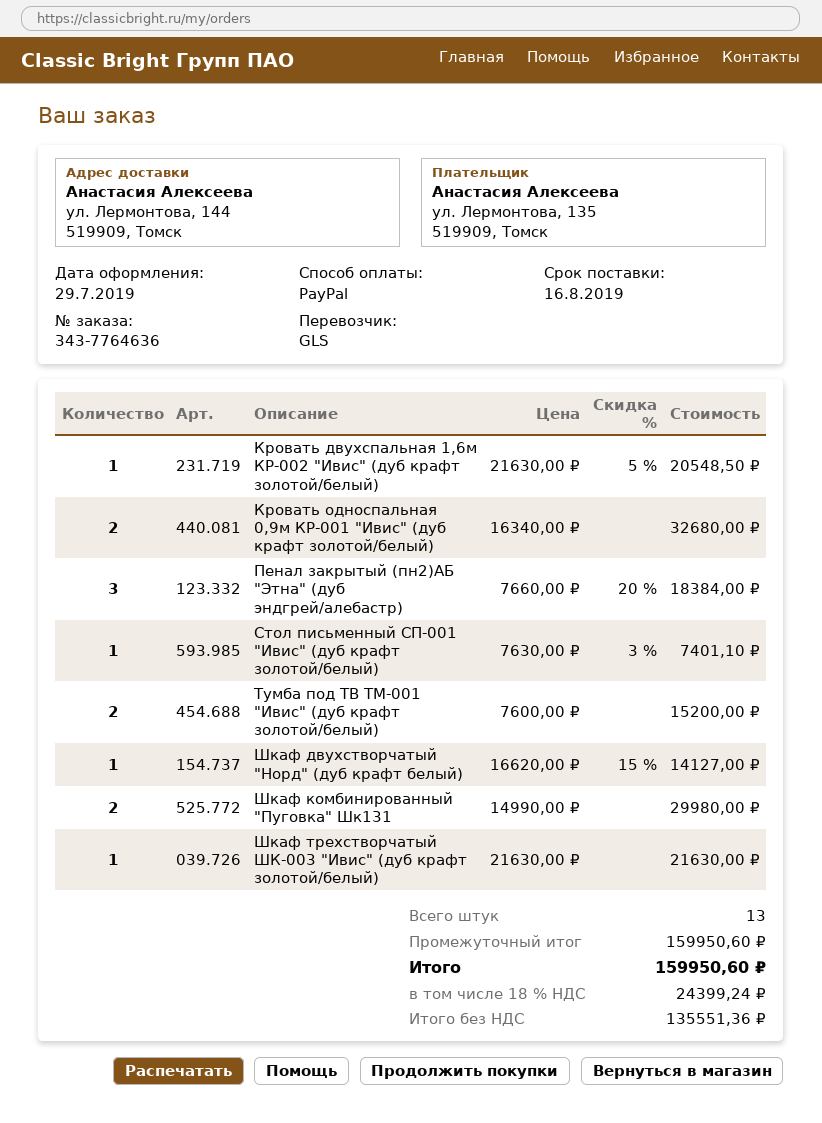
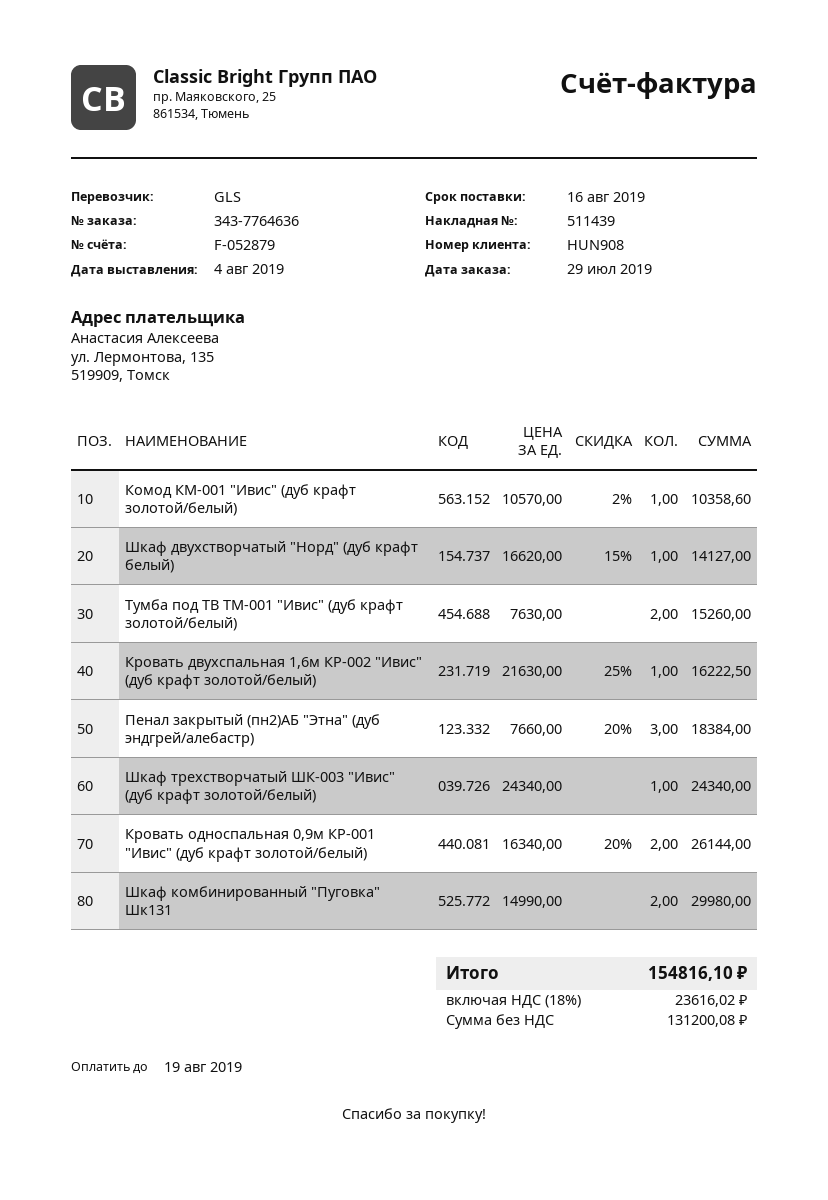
Кровать двухспальная 1,6м КР-002 "Ивис" (дуб крафт золотой/белый): 1 x 21630.00 - 5% = 20548.50 -> 1 x 21630.00 - 25% = 16222.50
Кровать односпальная 0,9м КР-001 "Ивис" (дуб крафт золотой/белый): 2 x 16340.00 = 32680.00 -> 2 x 16340.00 - 20% = 26144.00
Стол письменный СП-001 "Ивис" (дуб крафт золотой/белый): 1 x 7630.00 - 3% = 7401.10 -> none
Тумба под ТВ ТМ-001 "Ивис" (дуб крафт золотой/белый): 2 x 7600.00 = 15200.00 -> 2 x 7630.00 = 15260.00
Шкаф трехстворчатый ШК-003 "Ивис" (дуб крафт золотой/белый): 1 x 21630.00 = 21630.00 -> 1 x 24340.00 = 24340.00
Комод КМ-001 "Ивис" (дуб крафт золотой/белый): none -> 1 x 10570.00 - 2% = 10358.60
net: 135551.36 -> 131200.08
tax: 18% = 24399.24 -> 18% = 23616.02
total: 159950.60 -> 154816.10

